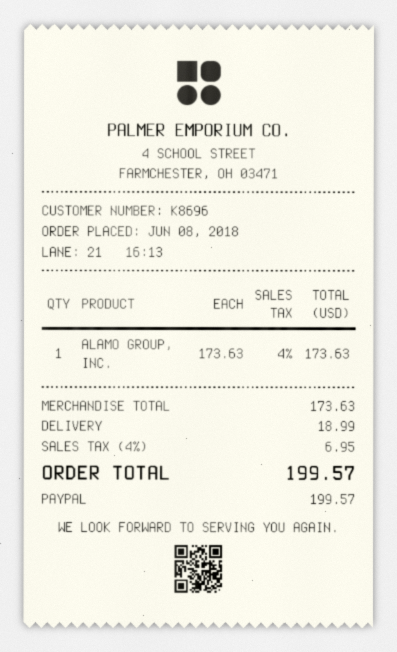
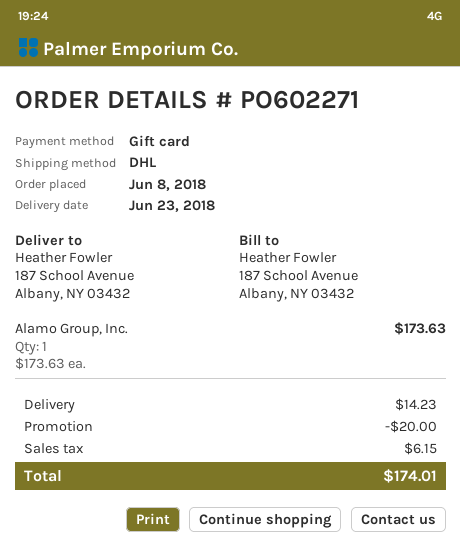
payment method: PayPal -> gift card
discount: none -> 20.00
shipping: 18.99 -> 14.23
tax: 6.95 -> 6.15
total: 199.57 -> 174.01

